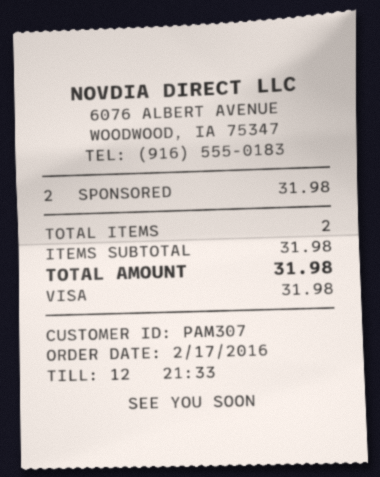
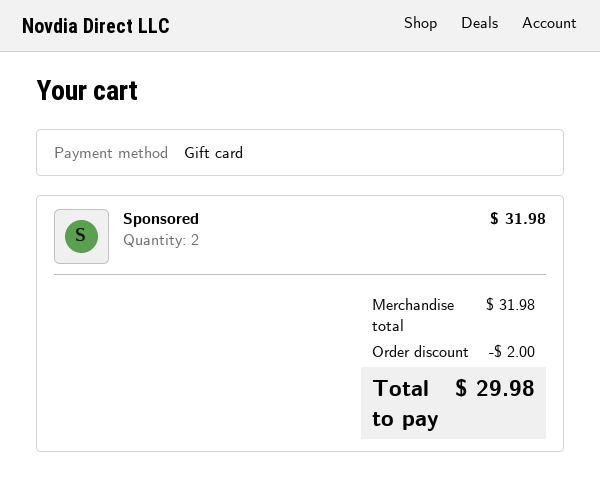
payment method: Visa -> gift card
discount: none -> 2.00
total: 31.98 -> 29.98

